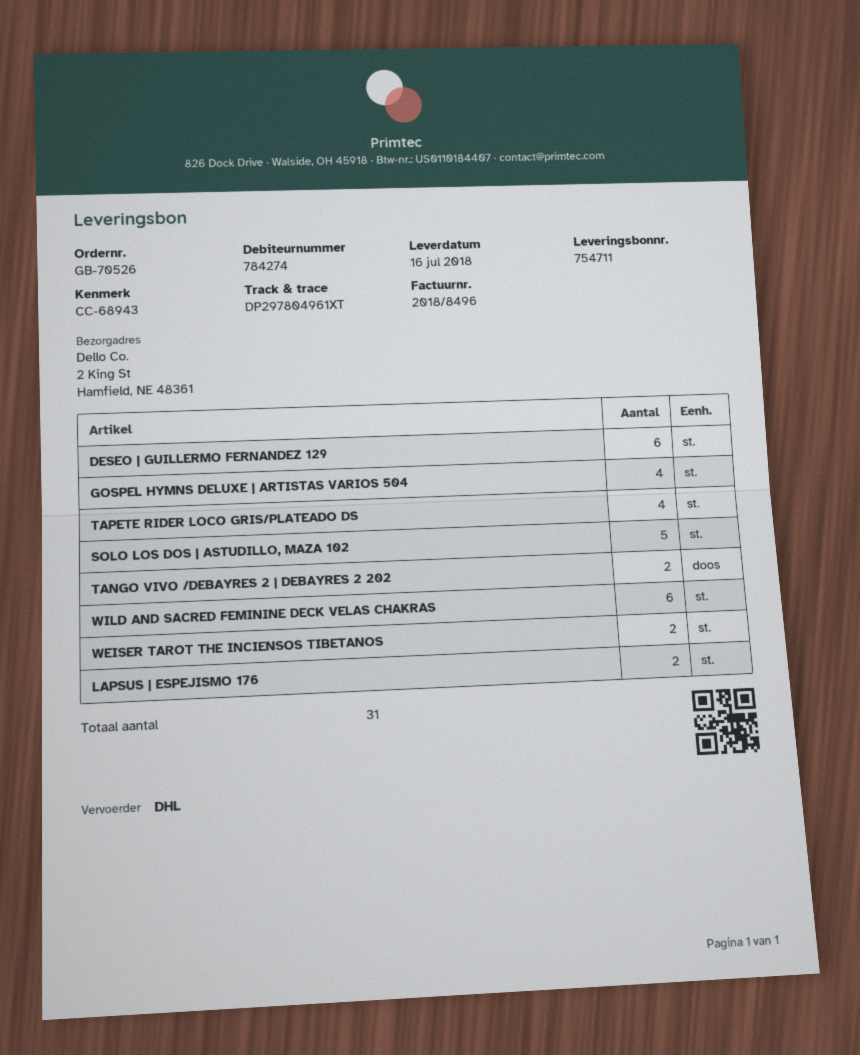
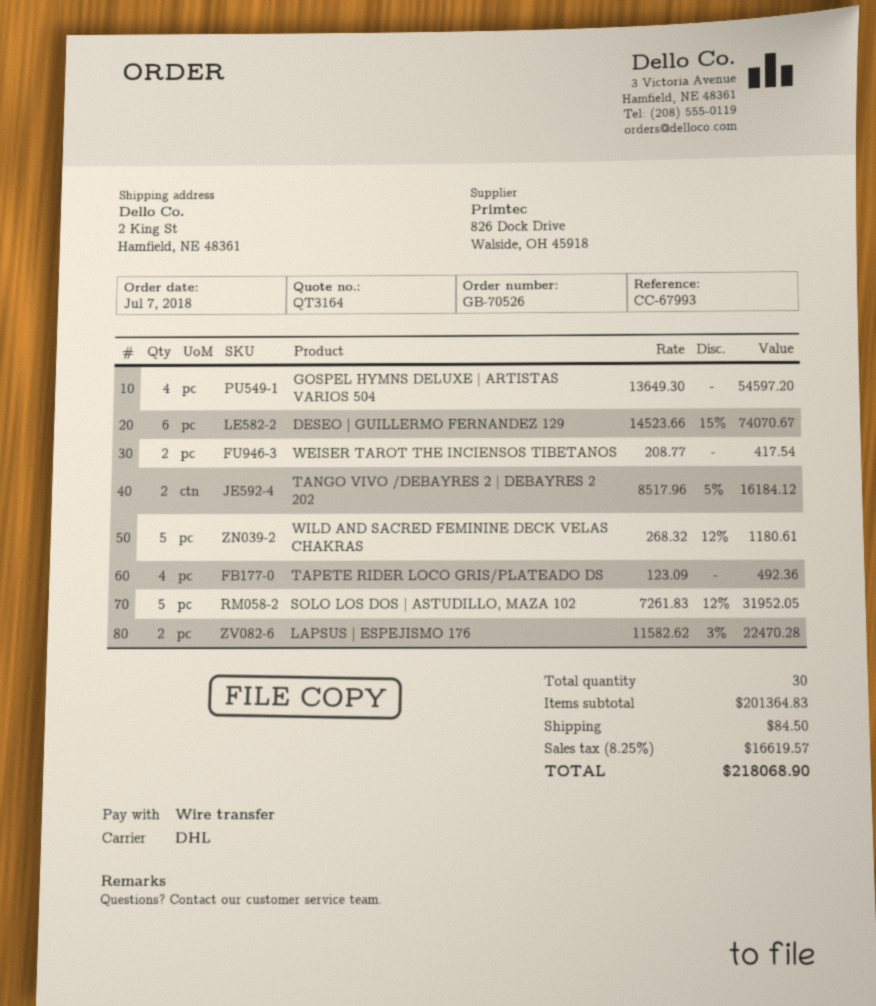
reference: CC-68943 -> CC-67993
WILD AND SACRED FEMININE DECK VELAS CHAKRAS: 6 -> 5
total quantity: 31 -> 30

